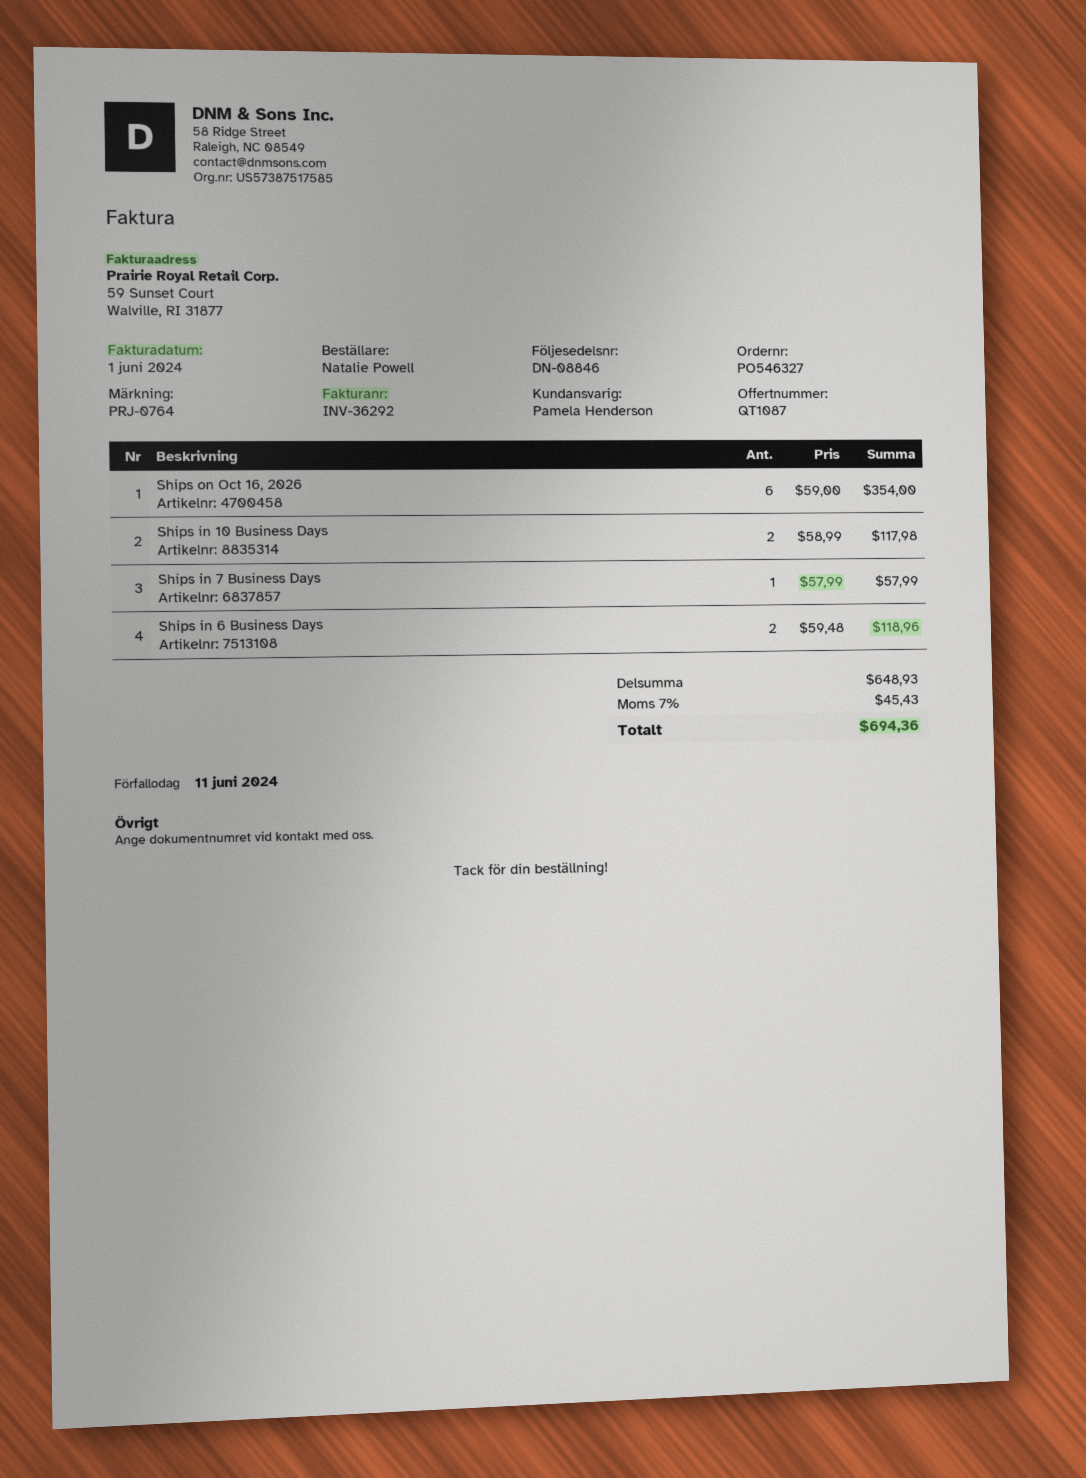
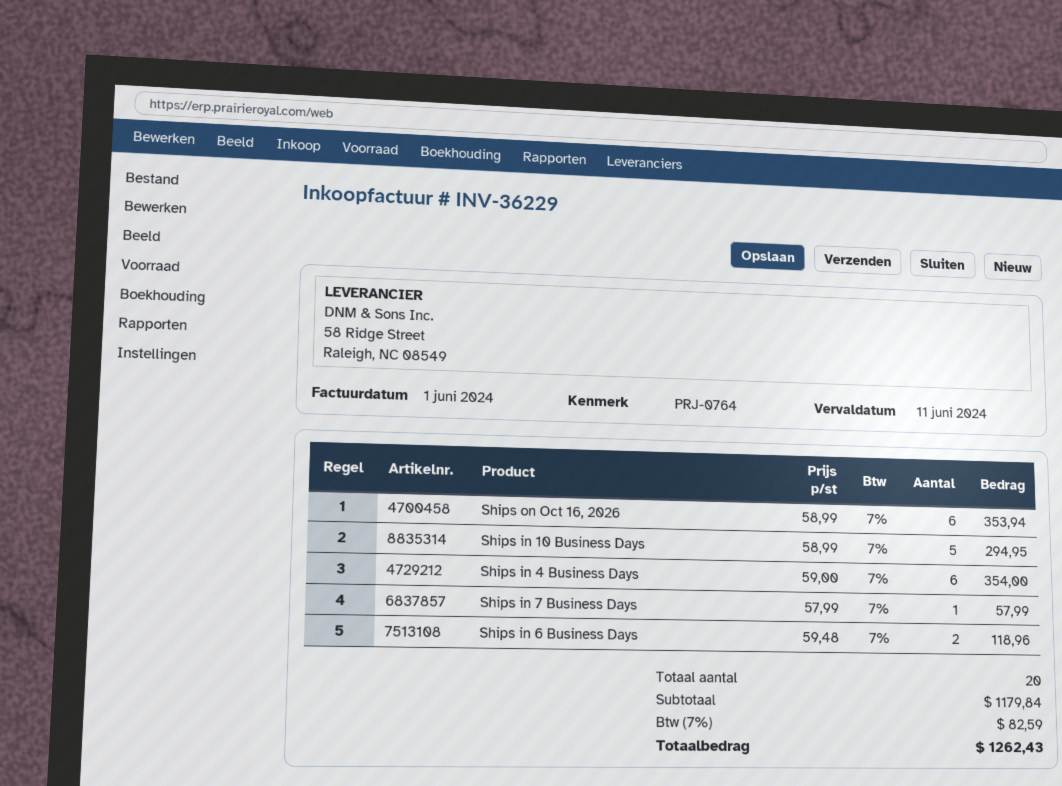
invoice number: INV-36292 -> INV-36229
Ships on Oct 16, 2026: 6 x 59.00 = 354.00 -> 6 x 58.99 = 353.94
Ships in 10 Business Days: 2 x 58.99 = 117.98 -> 5 x 58.99 = 294.95
Ships in 4 Business Days: none -> 6 x 59.00 = 354.00
subtotal: 648.93 -> 1179.84
tax: 7% = 45.43 -> 7% = 82.59
total: 694.36 -> 1262.43

